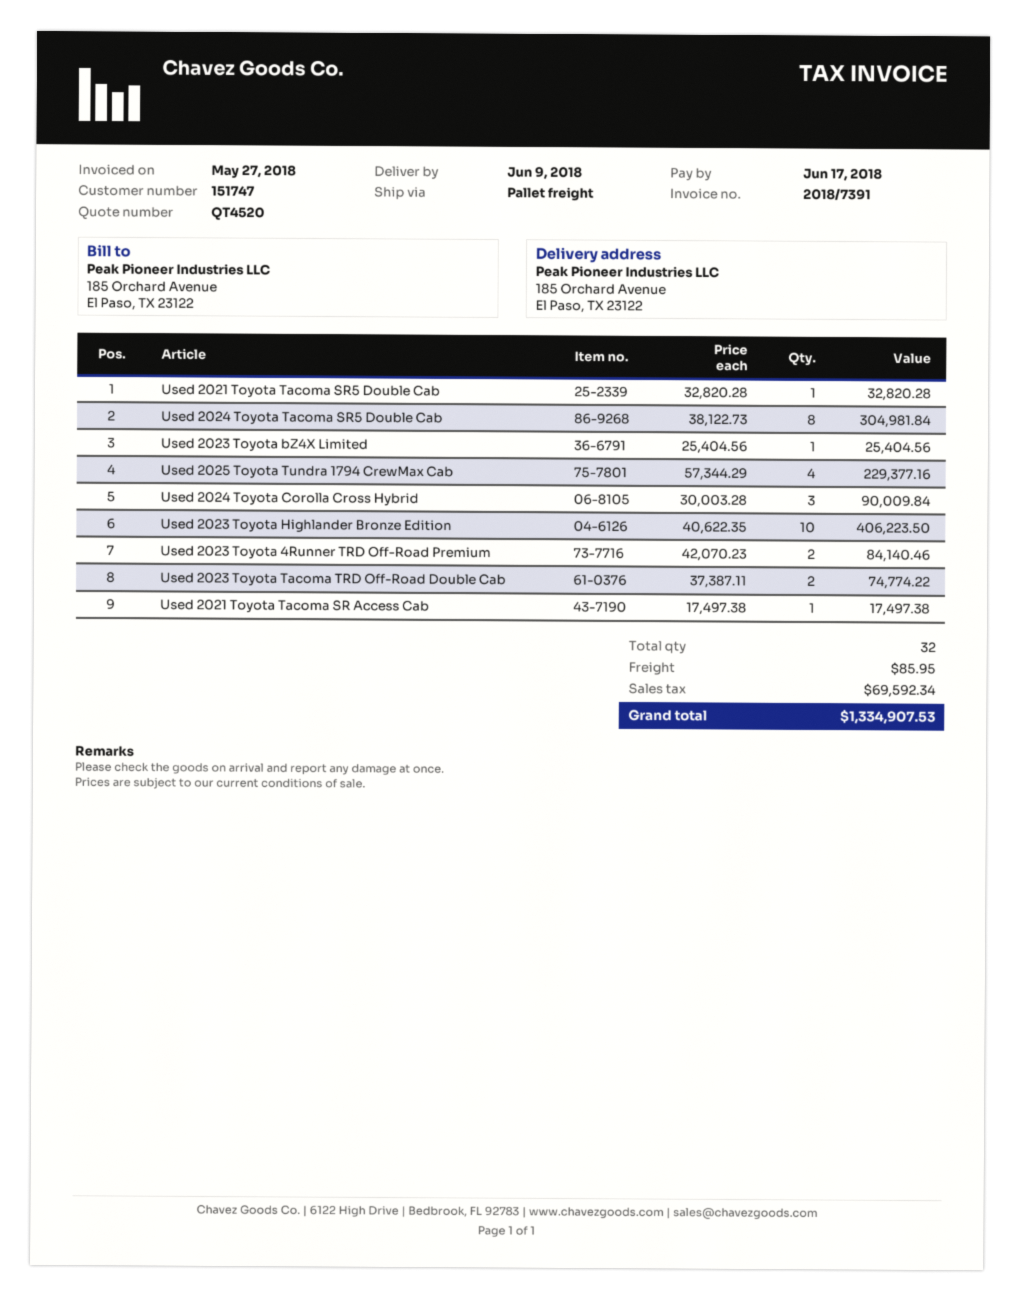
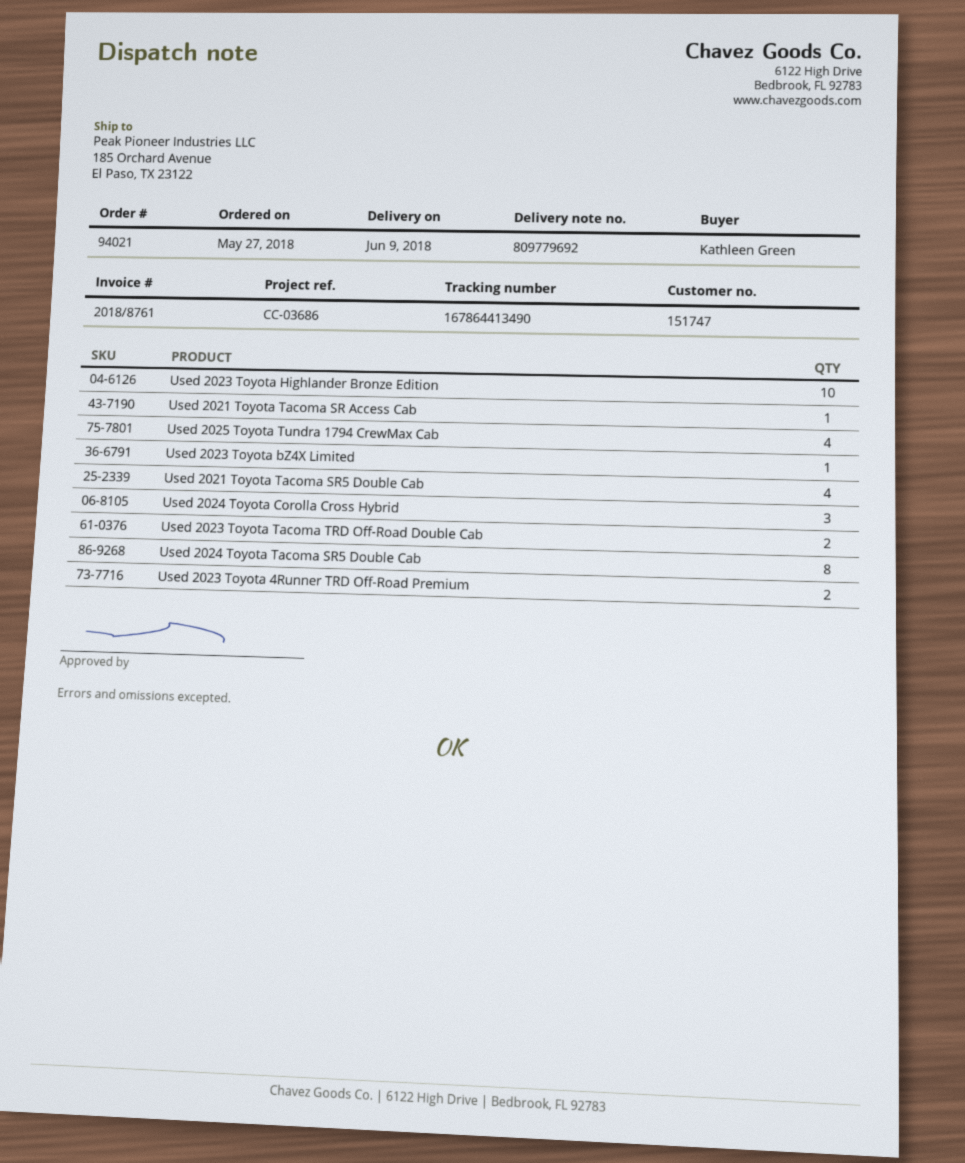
invoice number: 2018/7391 -> 2018/8761
Used 2021 Toyota Tacoma SR5 Double Cab: 1 -> 4

